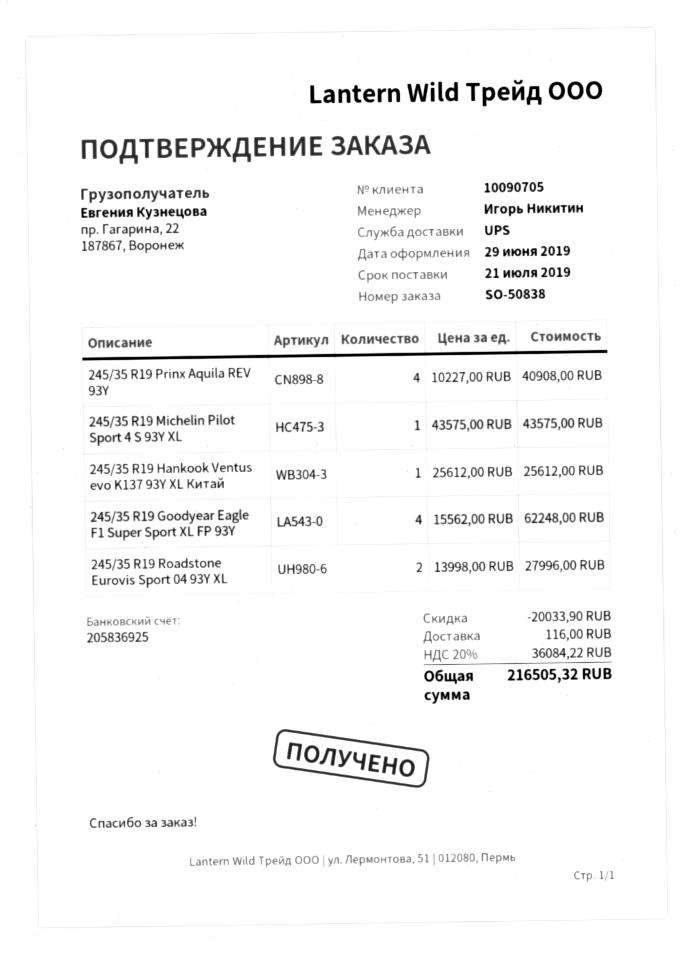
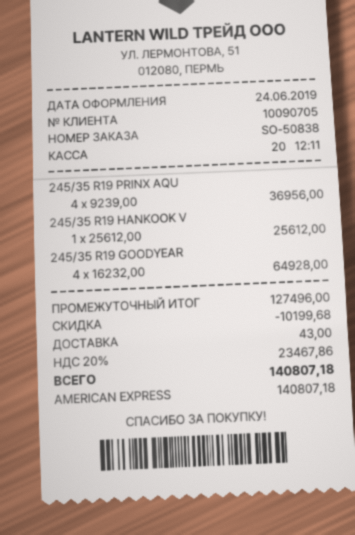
order date: 2019-06-29 -> 2019-06-24
245/35 R19 Prinx Aquila REV 93Y: 4 x 10227.00 = 40908.00 -> 4 x 9239.00 = 36956.00
245/35 R19 Michelin Pilot Sport 4 S 93Y XL: 1 x 43575.00 = 43575.00 -> none
245/35 R19 Goodyear Eagle F1 Super Sport XL FP 93Y: 4 x 15562.00 = 62248.00 -> 4 x 16232.00 = 64928.00
245/35 R19 Roadstone Eurovis Sport 04 93Y XL: 2 x 13998.00 = 27996.00 -> none
discount: 20033.90 -> 10199.68
shipping: 116.00 -> 43.00
tax: 20% = 36084.22 -> 20% = 23467.86
total: 216505.32 -> 140807.18

